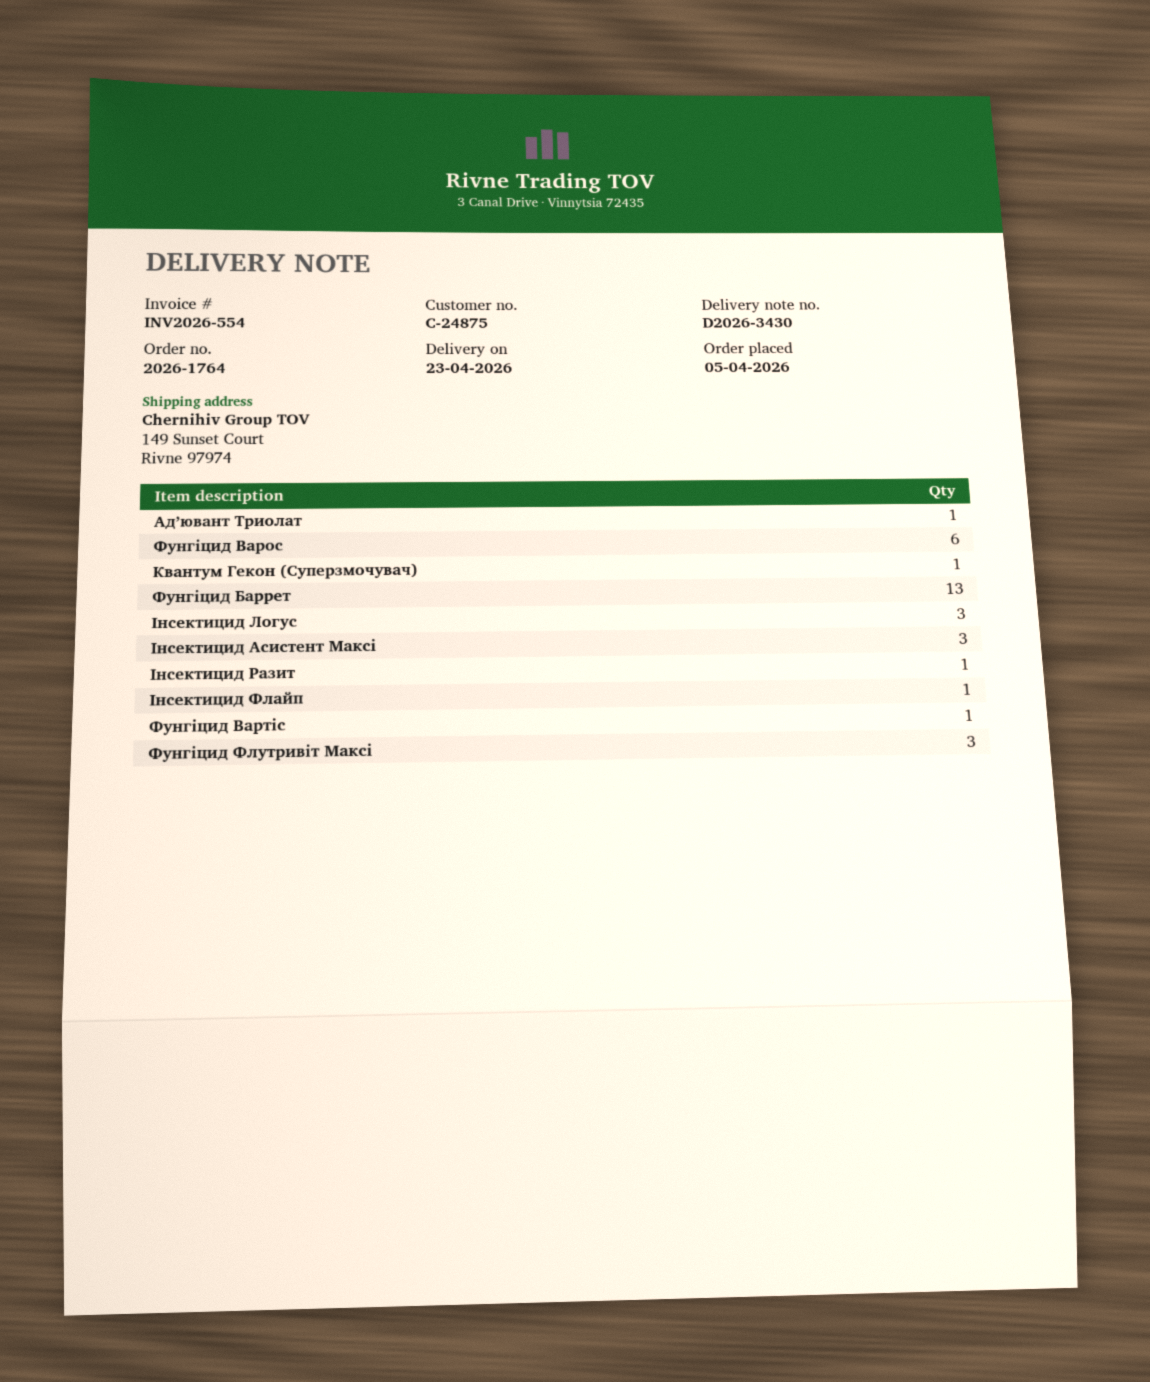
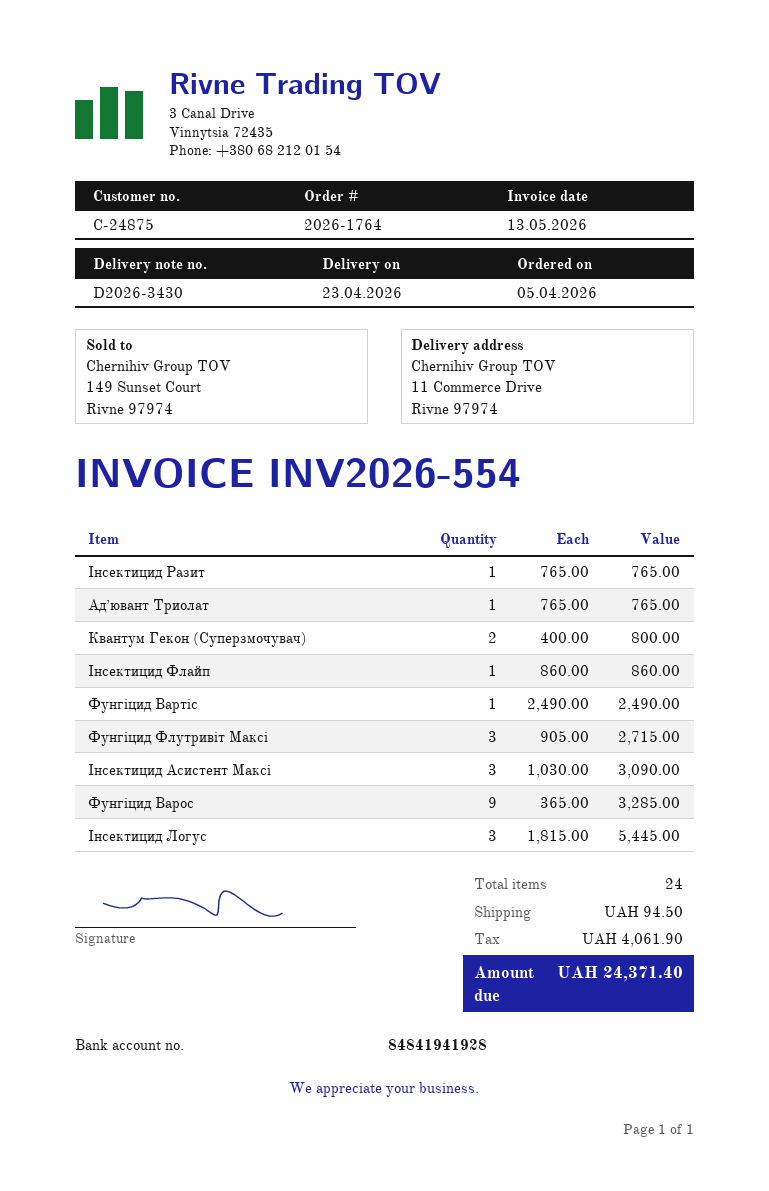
ship to: 149 Sunset Court, Rivne 97974 -> 11 Commerce Drive, Rivne 97974
Фунгіцид Варос: 6 -> 9
Квантум Гекон (Суперзмочувач): 1 -> 2
Фунгіцид Баррет: 13 -> none

